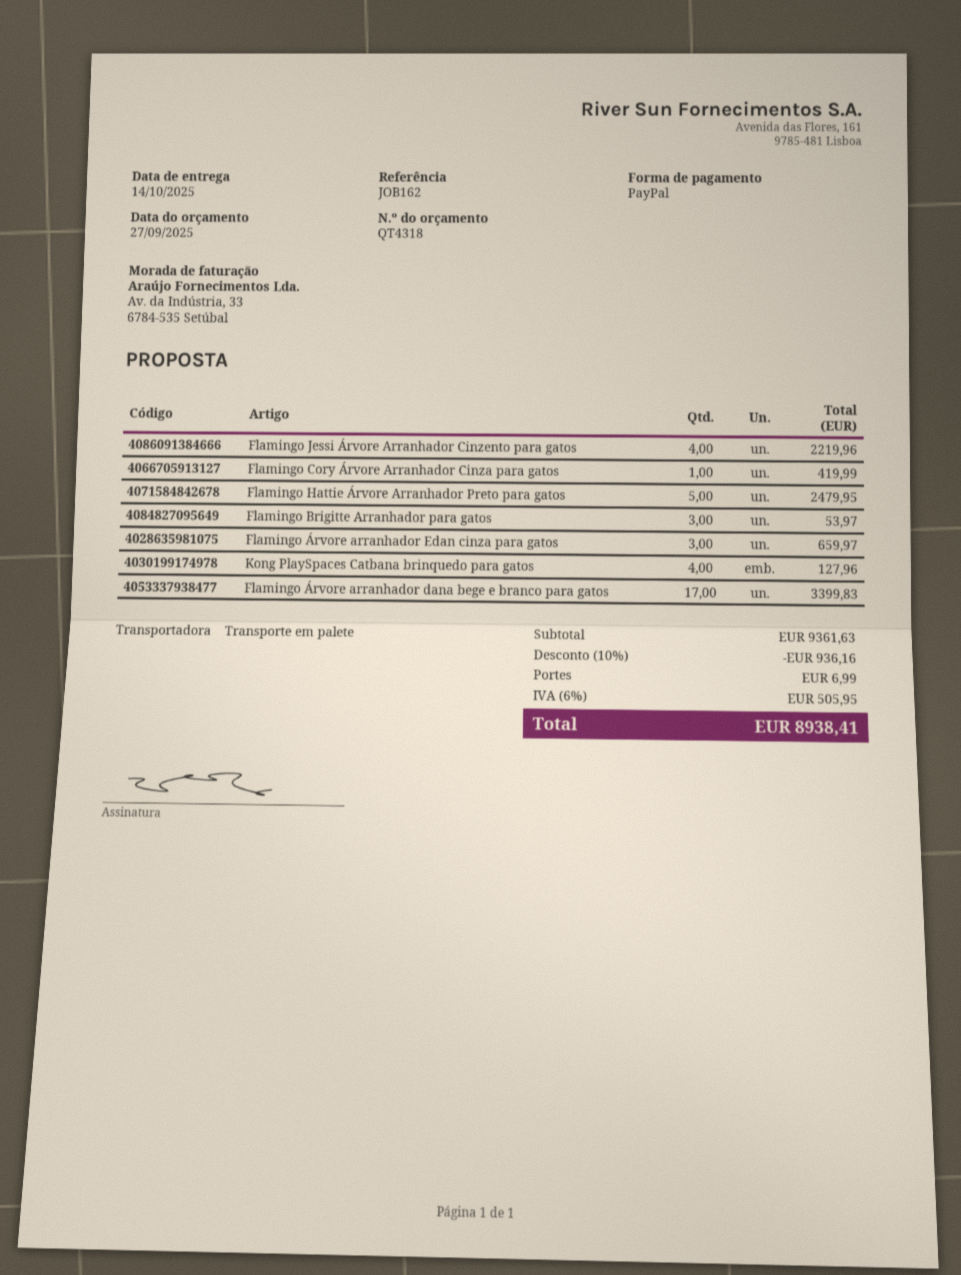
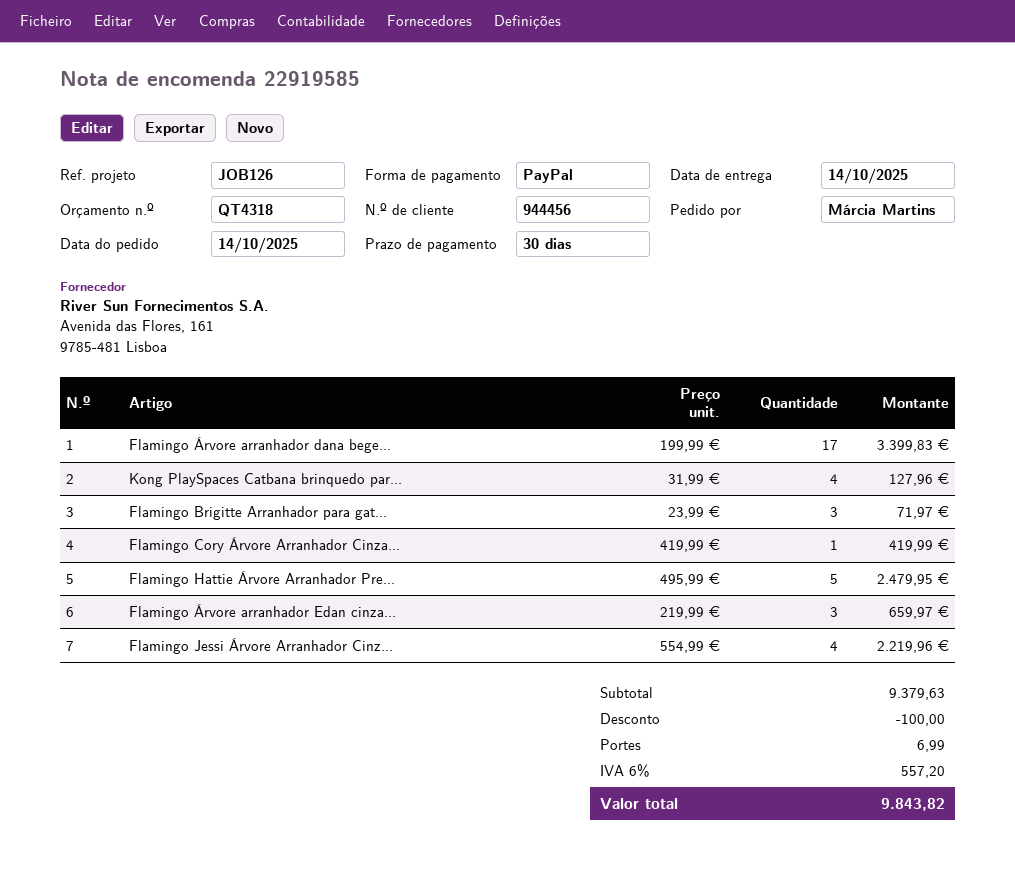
reference: JOB162 -> JOB126
Flamingo Brigitte Arranhador para gatos: 3 for 53.97 -> 3 for 71.97
subtotal: 9361.63 -> 9379.63
discount: 936.16 -> 100.00
tax: 6% = 505.95 -> 6% = 557.20
total: 8938.41 -> 9843.82

